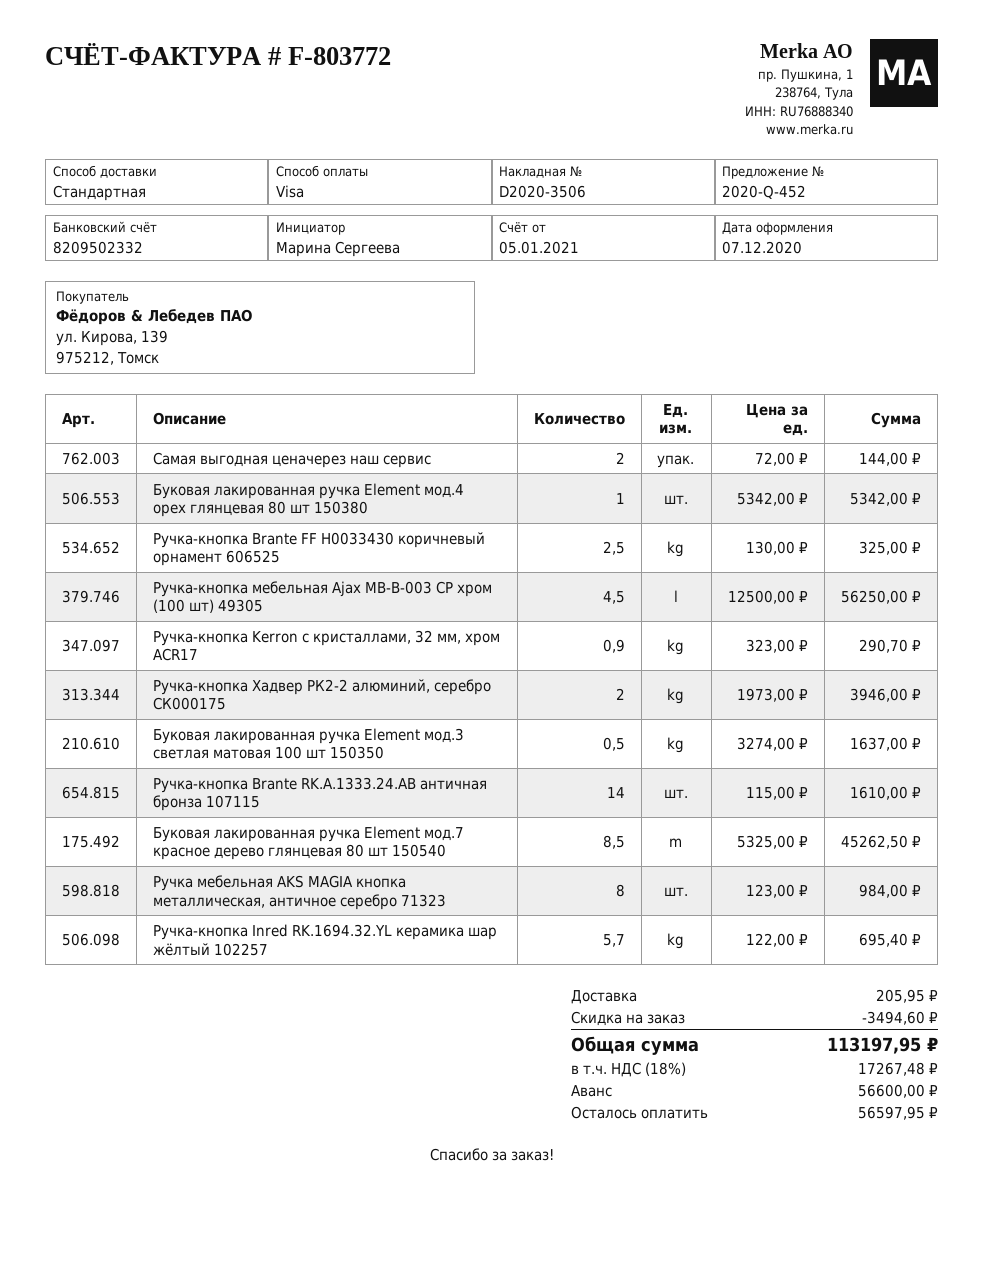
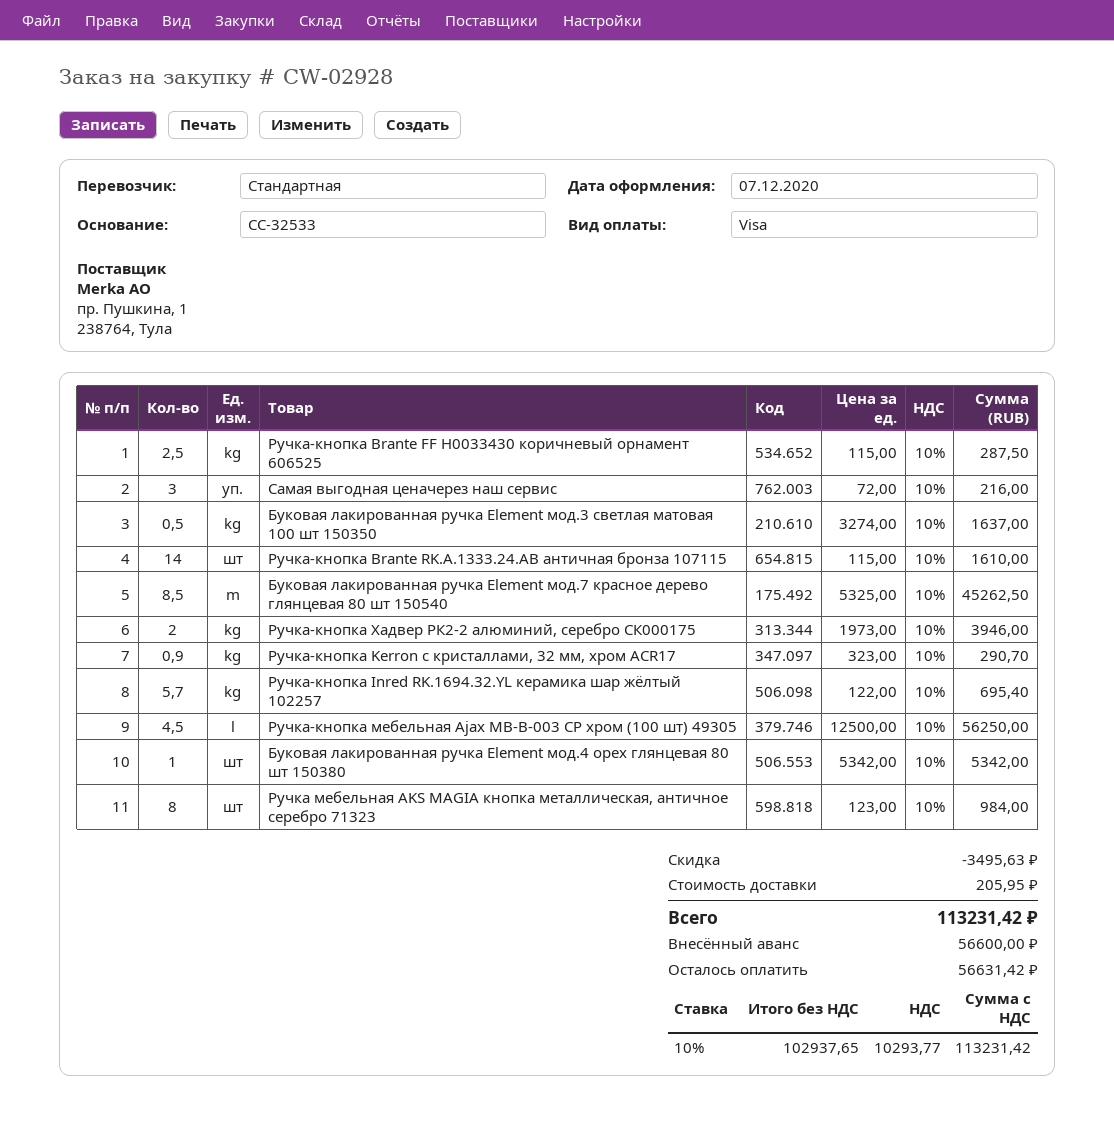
Самая выгодная ценачерез наш сервис: 2 x 72.00 = 144.00 -> 3 x 72.00 = 216.00
Ручка-кнопка Brante FF Н0033430 коричневый орнамент 606525: 2.5 x 130.00 = 325.00 -> 2.5 x 115.00 = 287.50
discount: 3494.60 -> 3495.63
tax: 18% = 17267.48 -> 10% = 10293.77
total: 113197.95 -> 113231.42
balance: 56597.95 -> 56631.42

